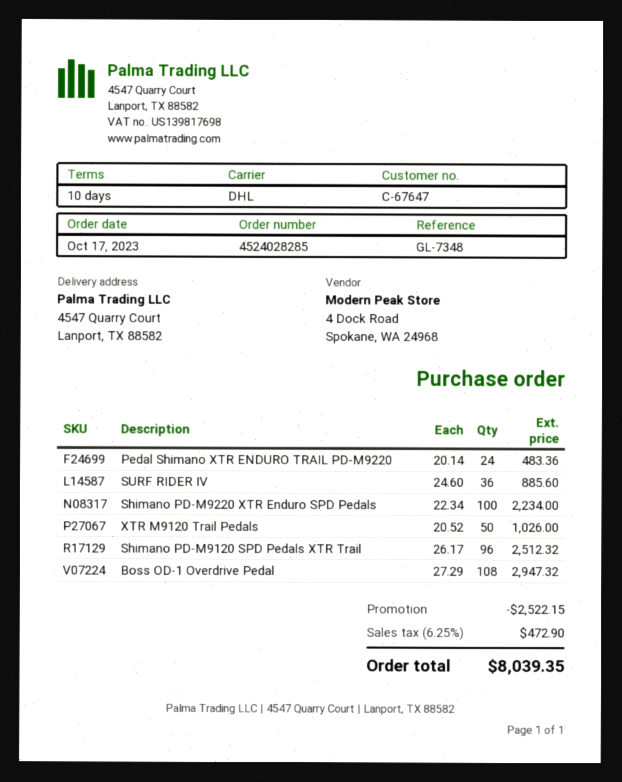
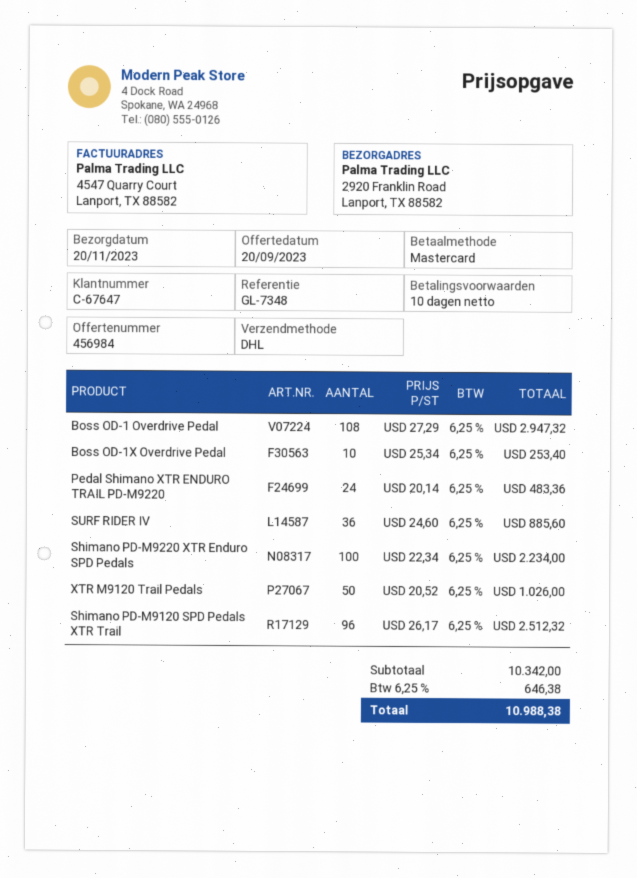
ship to: 4547 Quarry Court, Lanport, TX 88582 -> 2920 Franklin Road, Lanport, TX 88582
Boss OD-1X Overdrive Pedal: none -> 10 x 25.34 = 253.40
discount: 2522.15 -> none
tax: 6.25% = 472.90 -> 6.25% = 646.38
total: 8039.35 -> 10988.38

